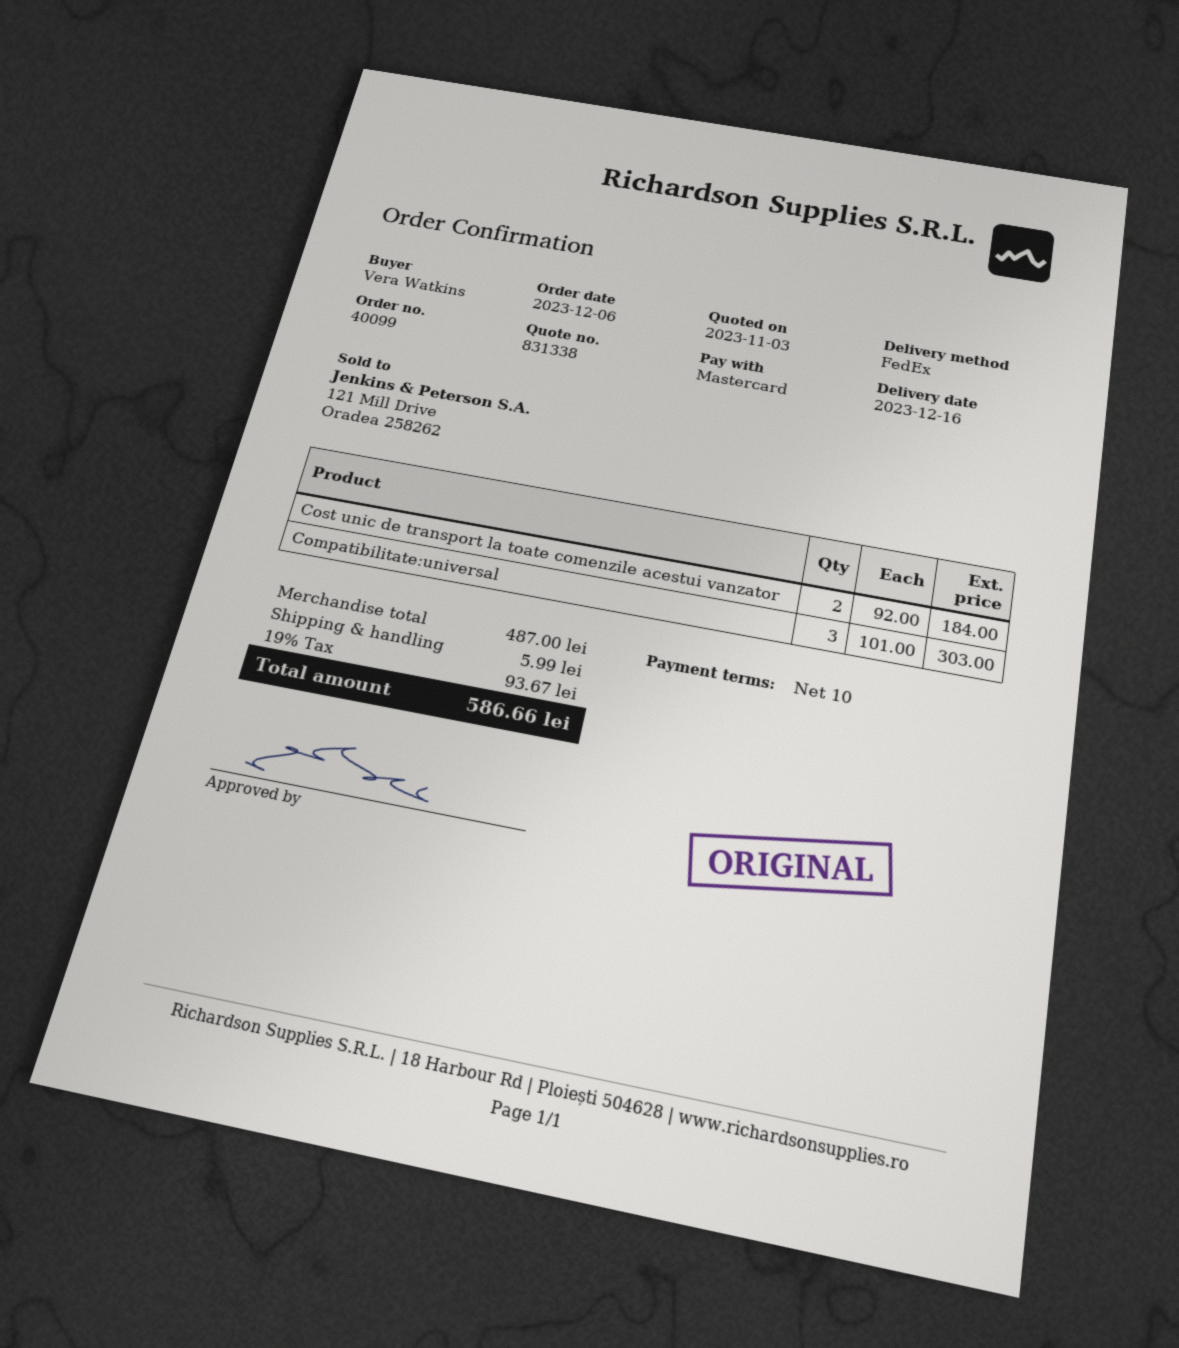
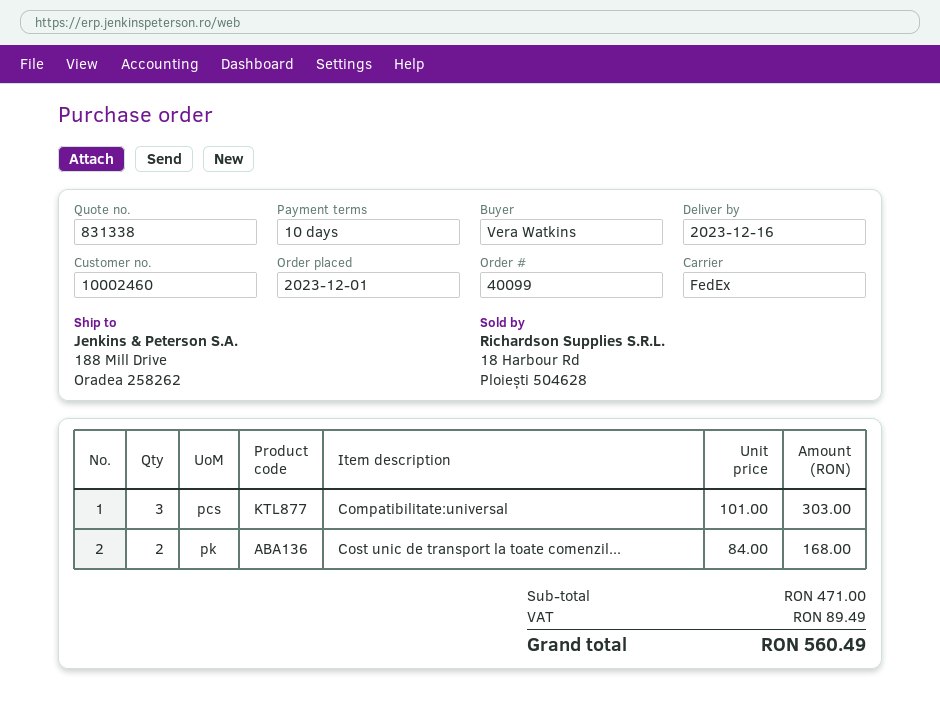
order date: 2023-12-06 -> 2023-12-01
Cost unic de transport la toate comenzile acestui vanzator: 2 x 92.00 = 184.00 -> 2 x 84.00 = 168.00
subtotal: 487.00 -> 471.00
shipping: 5.99 -> none
tax: 93.67 -> 89.49
total: 586.66 -> 560.49

